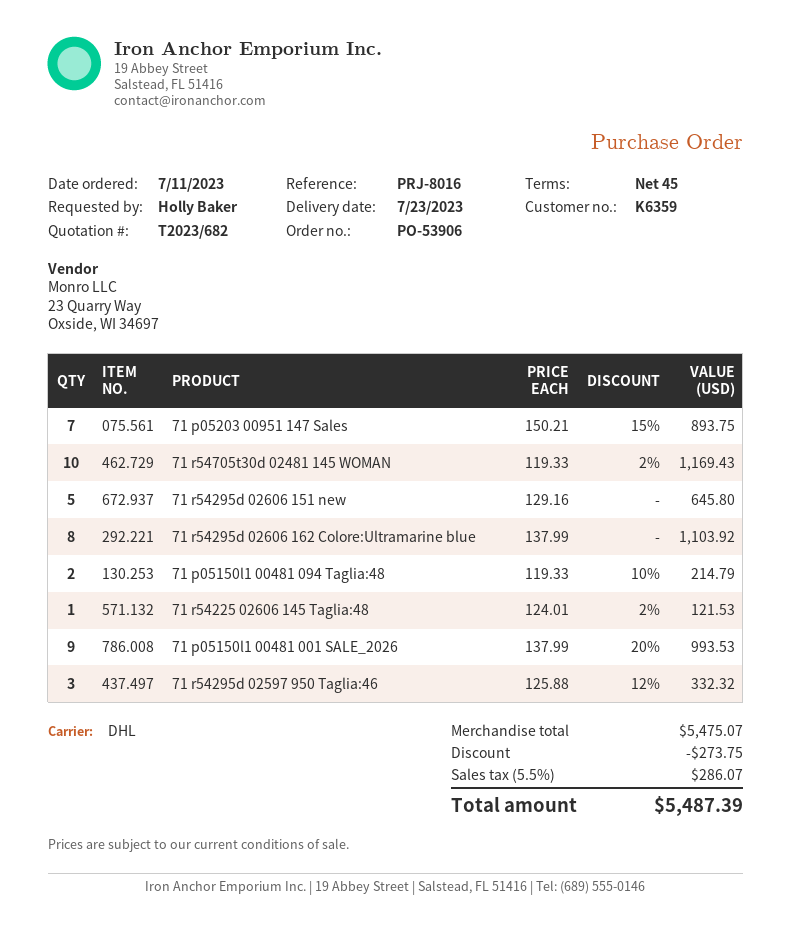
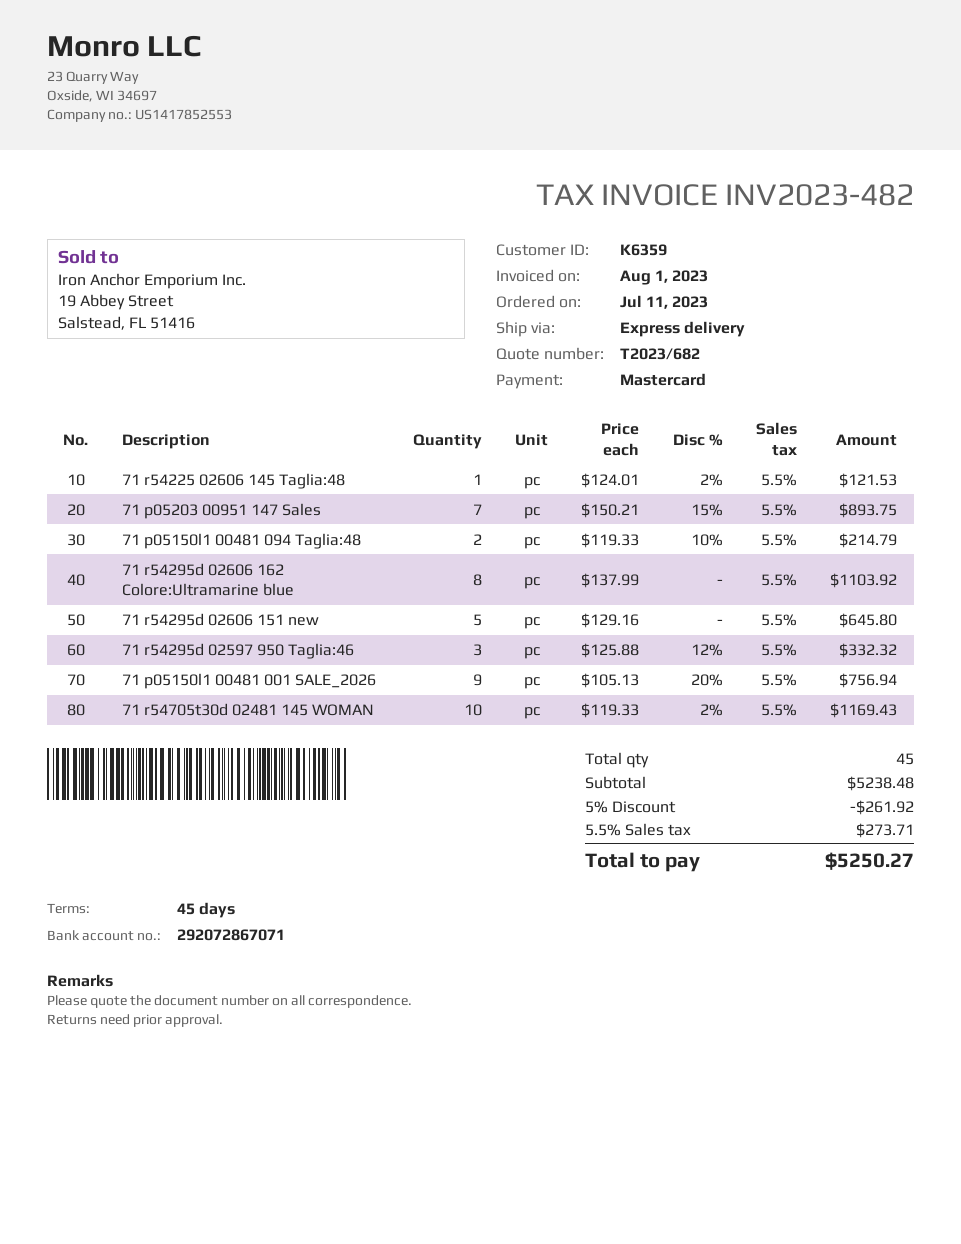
shipping method: DHL -> express
71 p05150l1 00481 001 SALE_2026: 9 x 137.99 - 20% = 993.53 -> 9 x 105.13 - 20% = 756.94
subtotal: 5475.07 -> 5238.48
discount: 273.75 -> 261.92
tax: 5.5% = 286.07 -> 5.5% = 273.71
total: 5487.39 -> 5250.27

